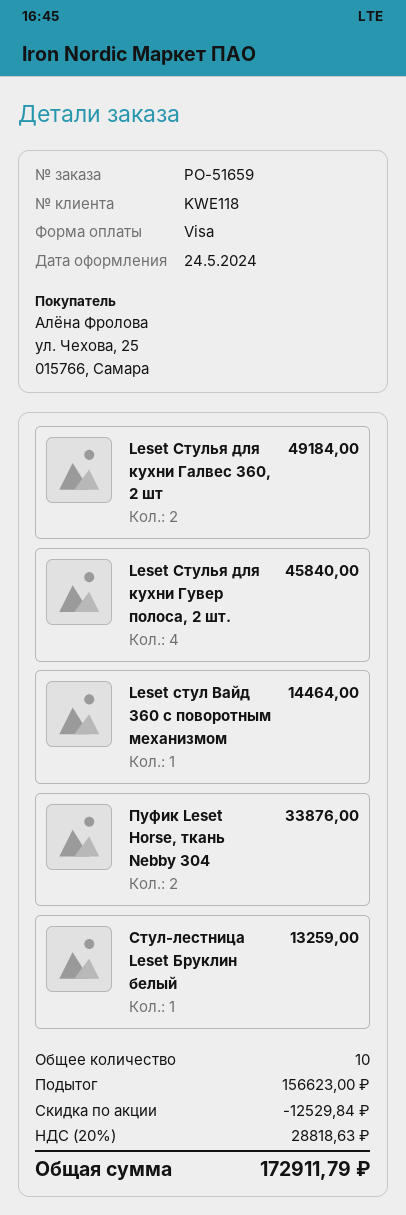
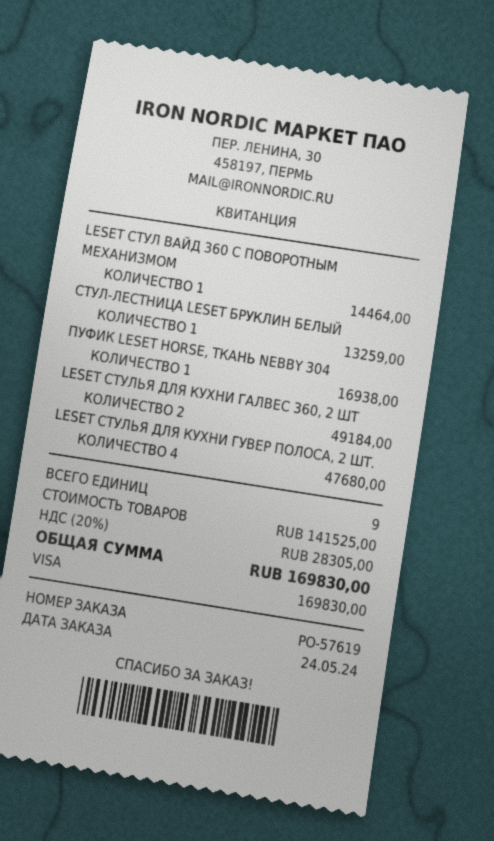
order number: PO-51659 -> PO-57619
Leset Стулья для кухни Гувер полоса, 2 шт.: 4 for 45840.00 -> 4 for 47680.00
Пуфик Leset Horse, ткань Nebby 304: 2 for 33876.00 -> 1 for 16938.00
total quantity: 10 -> 9
subtotal: 156623.00 -> 141525.00
discount: 12529.84 -> none
tax: 20% = 28818.63 -> 20% = 28305.00
total: 172911.79 -> 169830.00

